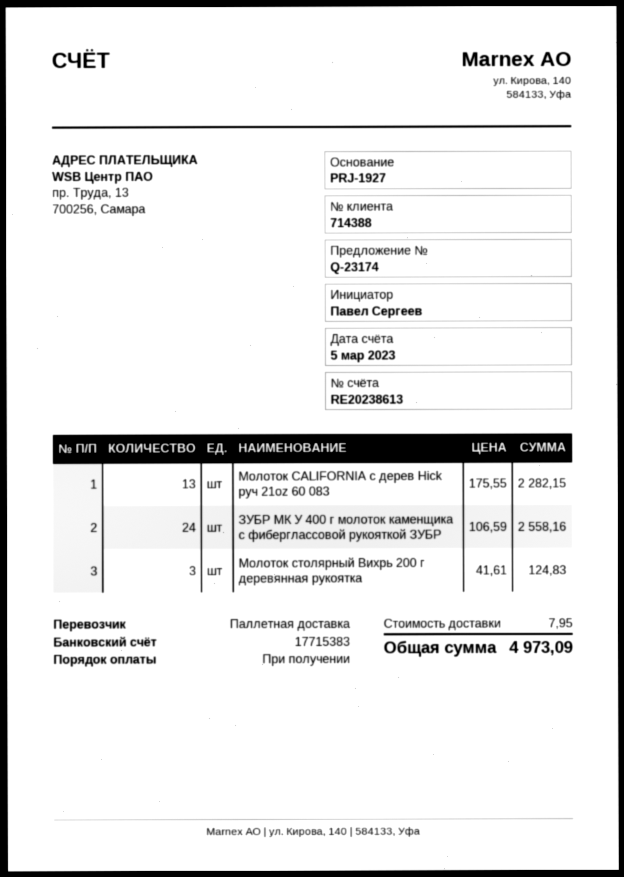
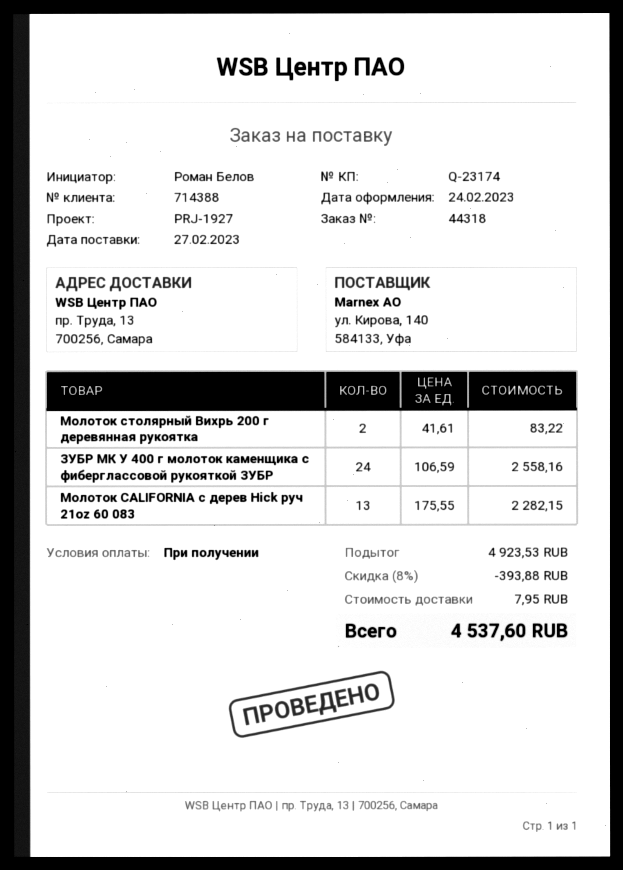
ordered by: Павел Сергеев -> Роман Белов
Молоток столярный Вихрь 200 г деревянная рукоятка: 3 x 41.61 = 124.83 -> 2 x 41.61 = 83.22
discount: none -> 8% = 393.88
total: 4973.09 -> 4537.60

